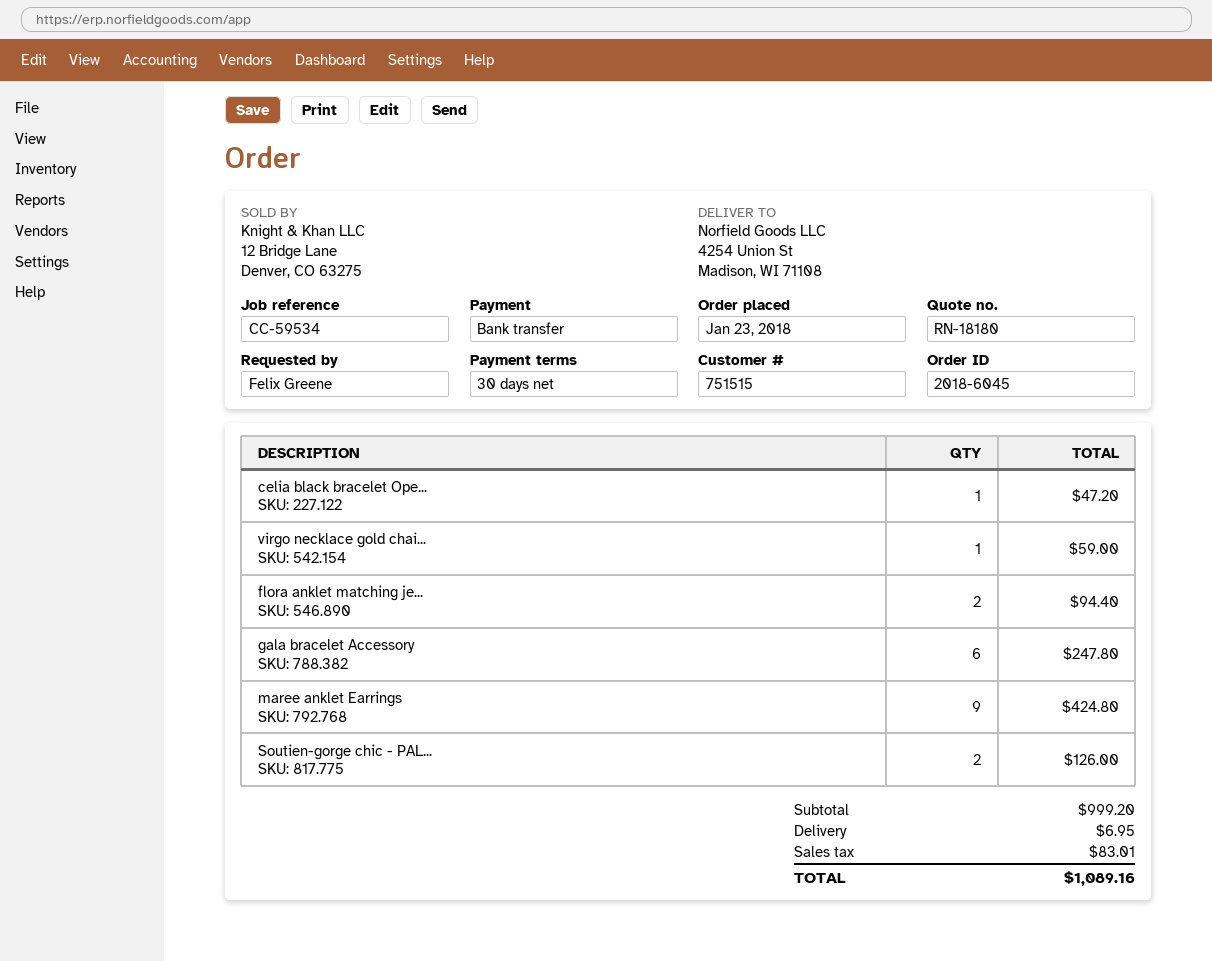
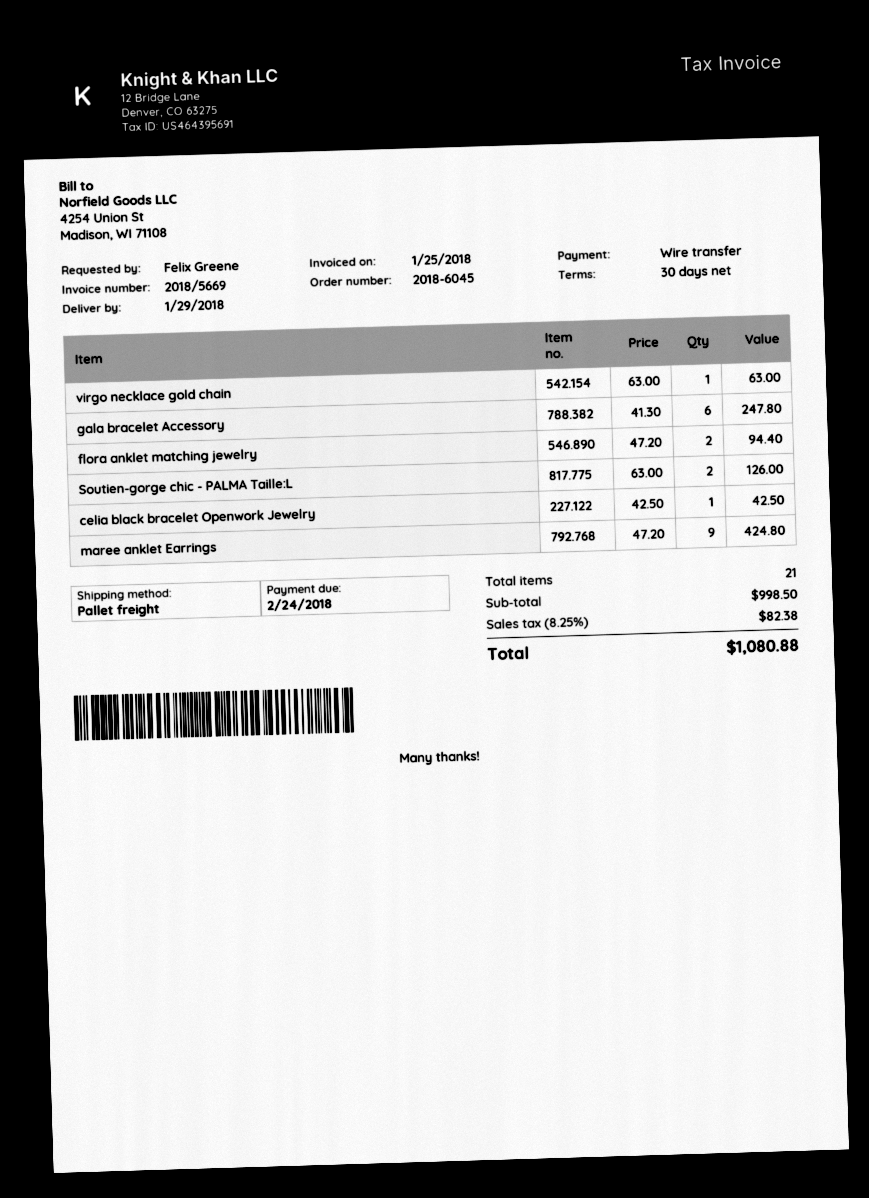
celia black bracelet Ope...: 1 for 47.20 -> 1 for 42.50
virgo necklace gold chai...: 1 for 59.00 -> 1 for 63.00
subtotal: 999.20 -> 998.50
shipping: 6.95 -> none
tax: 83.01 -> 82.38
total: 1089.16 -> 1080.88

